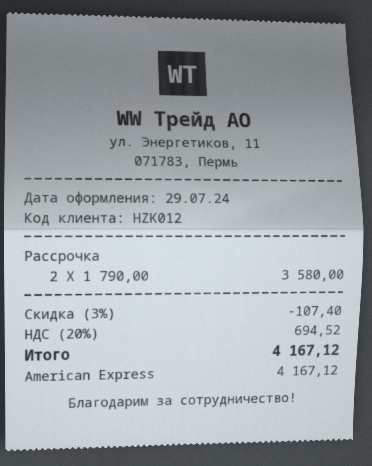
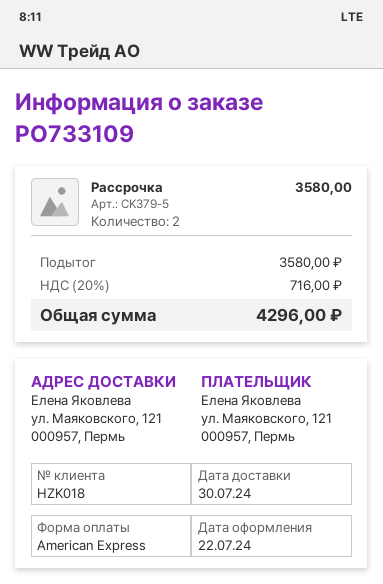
order date: 2024-07-29 -> 2024-07-22
customer number: HZK012 -> HZK018
discount: 3% = 107.40 -> none
tax: 20% = 694.52 -> 20% = 716.00
total: 4167.12 -> 4296.00

